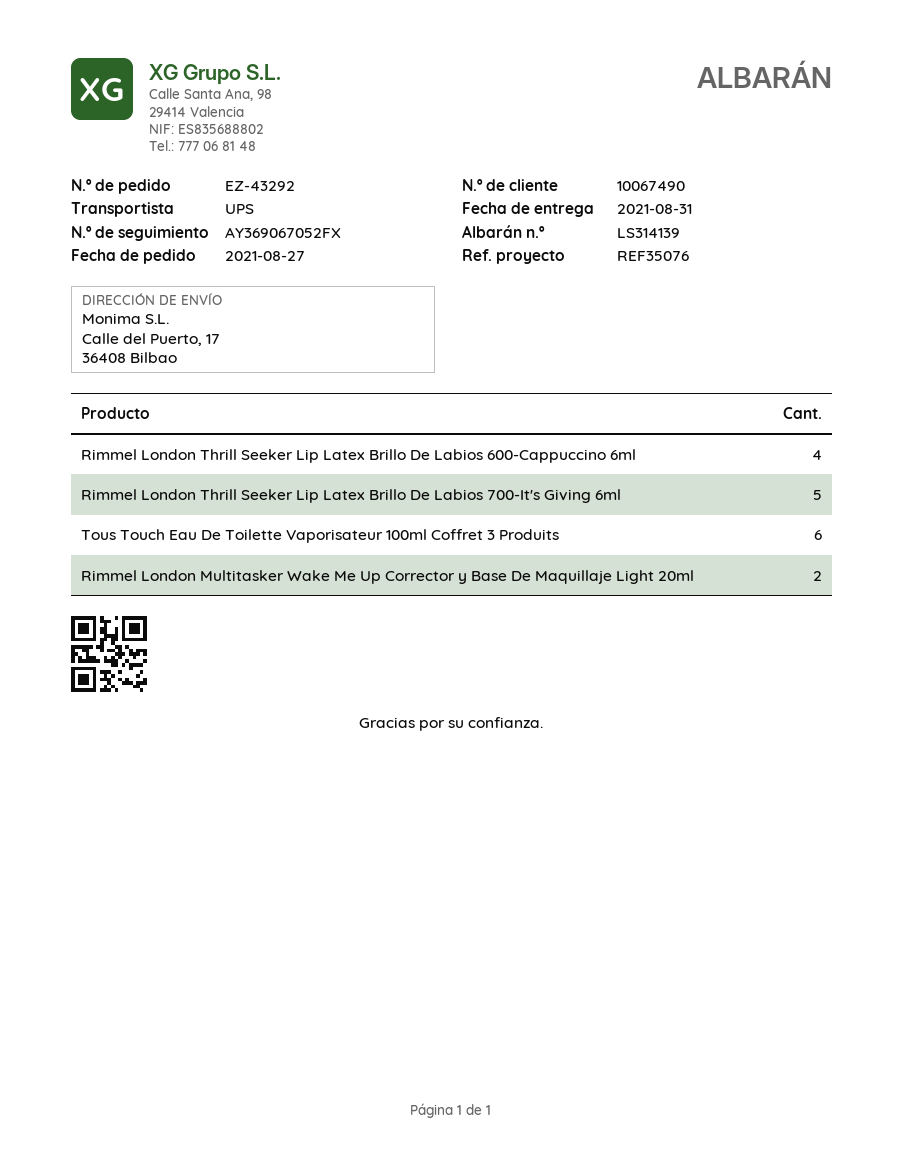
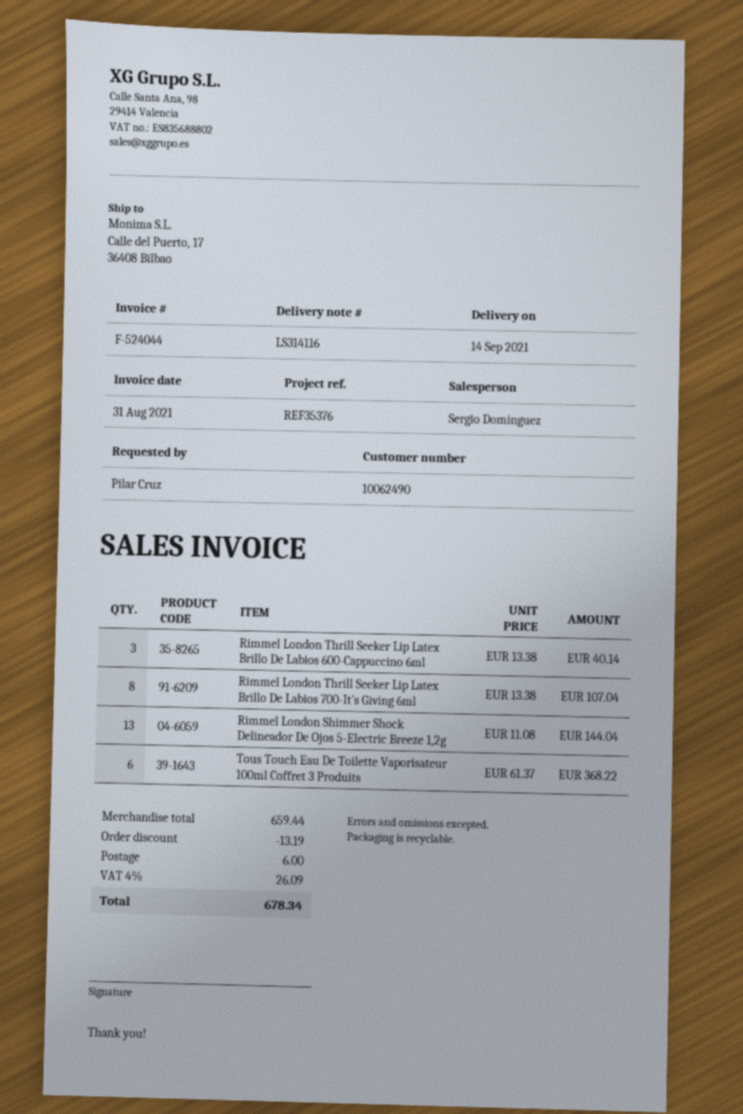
delivery note number: LS314139 -> LS314116
delivery date: 2021-08-31 -> 2021-09-14
customer number: 10067490 -> 10062490
reference: REF35076 -> REF35376
Rimmel London Thrill Seeker Lip Latex Brillo De Labios 600-Cappuccino 6ml: 4 -> 3
Rimmel London Thrill Seeker Lip Latex Brillo De Labios 700-It's Giving 6ml: 5 -> 8
Rimmel London Multitasker Wake Me Up Corrector y Base De Maquillaje Light 20ml: 2 -> none
Rimmel London Shimmer Shock Delineador De Ojos 5-Electric Breeze 1,2g: none -> 13

